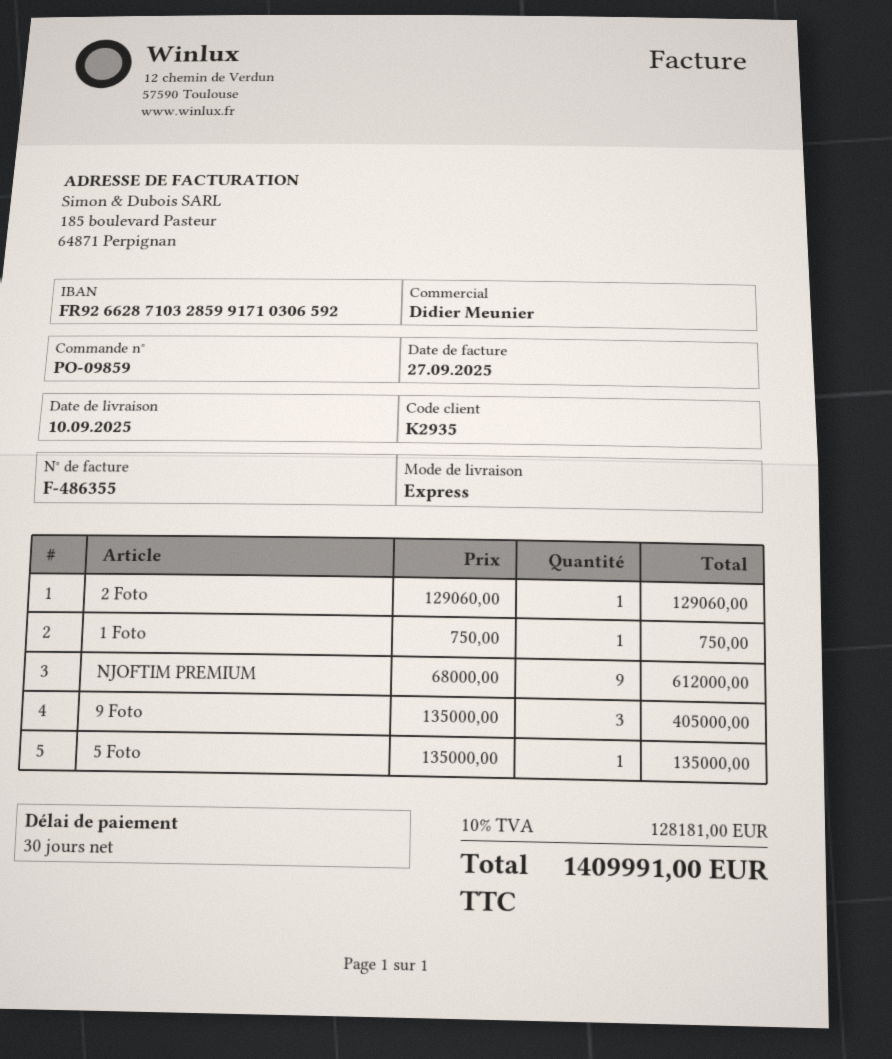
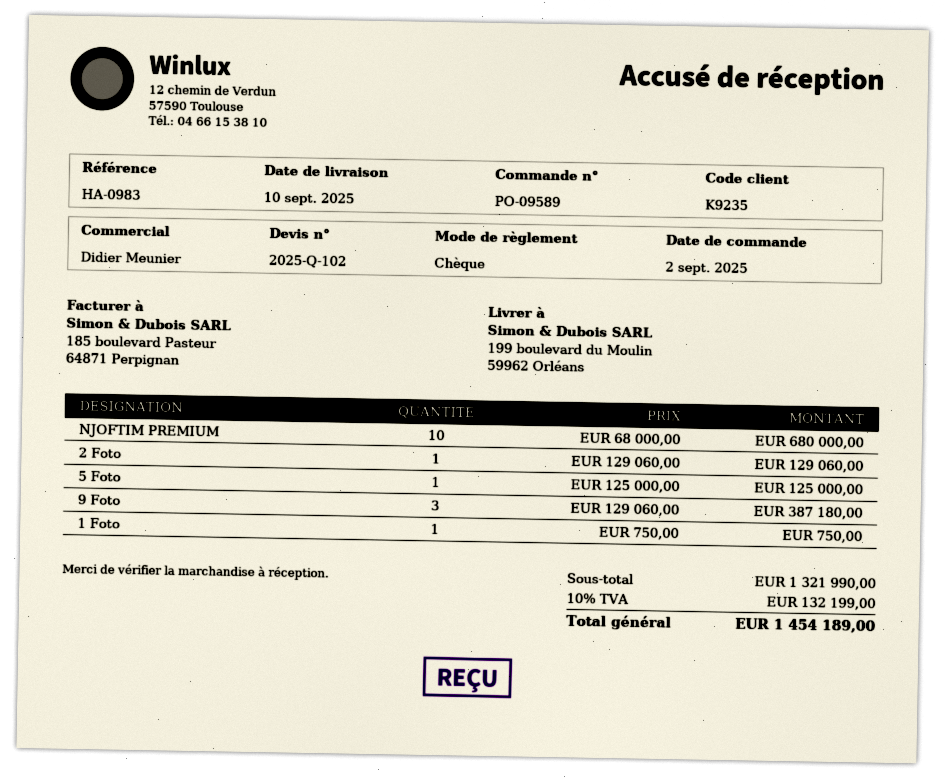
order number: PO-09859 -> PO-09589
customer number: K2935 -> K9235
NJOFTIM PREMIUM: 9 x 68000.00 = 612000.00 -> 10 x 68000.00 = 680000.00
9 Foto: 3 x 135000.00 = 405000.00 -> 3 x 129060.00 = 387180.00
5 Foto: 1 x 135000.00 = 135000.00 -> 1 x 125000.00 = 125000.00
tax: 10% = 128181.00 -> 10% = 132199.00
total: 1409991.00 -> 1454189.00

